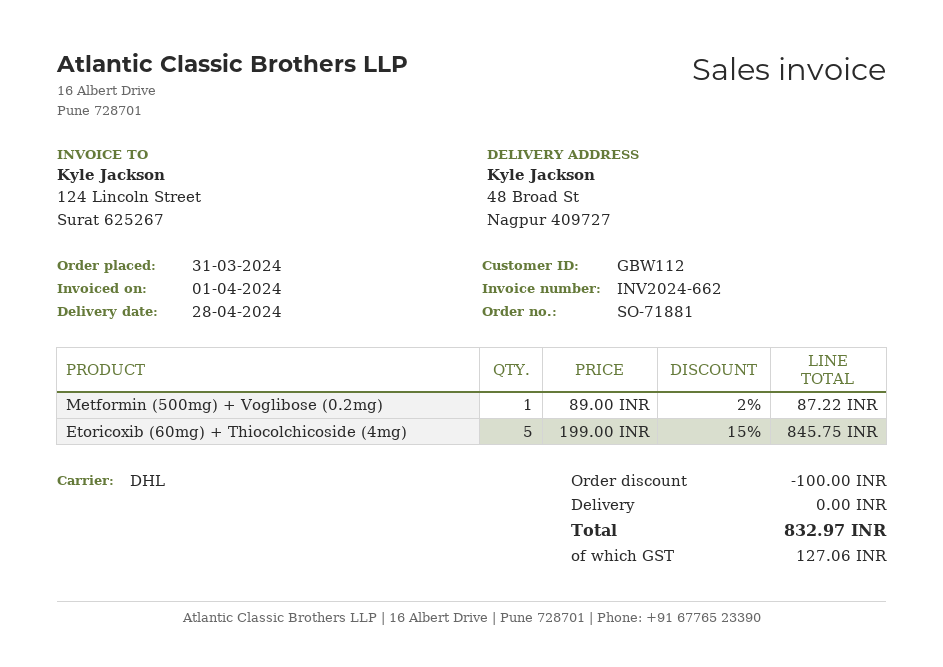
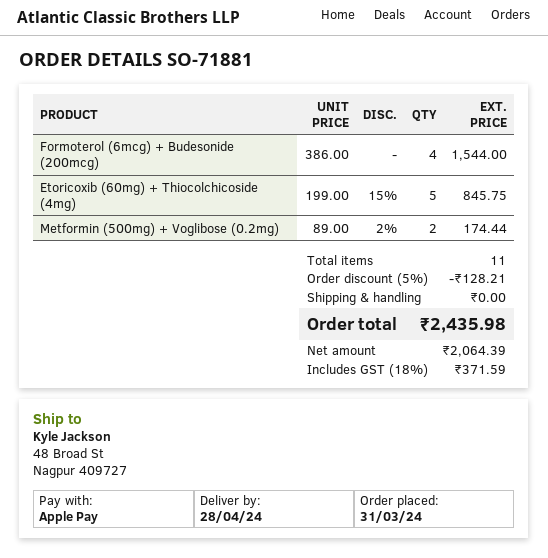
Metformin (500mg) + Voglibose (0.2mg): 1 x 89.00 - 2% = 87.22 -> 2 x 89.00 - 2% = 174.44
Formoterol (6mcg) + Budesonide (200mcg): none -> 4 x 386.00 = 1544.00
discount: 100.00 -> 128.21
tax: 127.06 -> 371.59
total: 832.97 -> 2435.98

